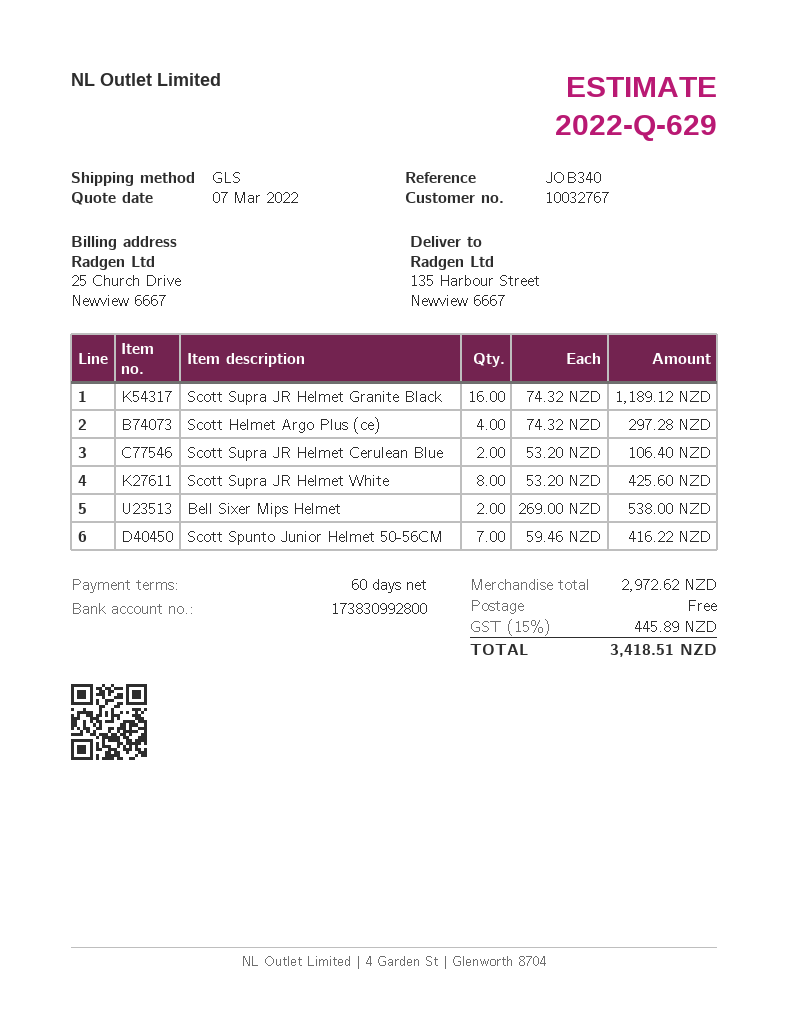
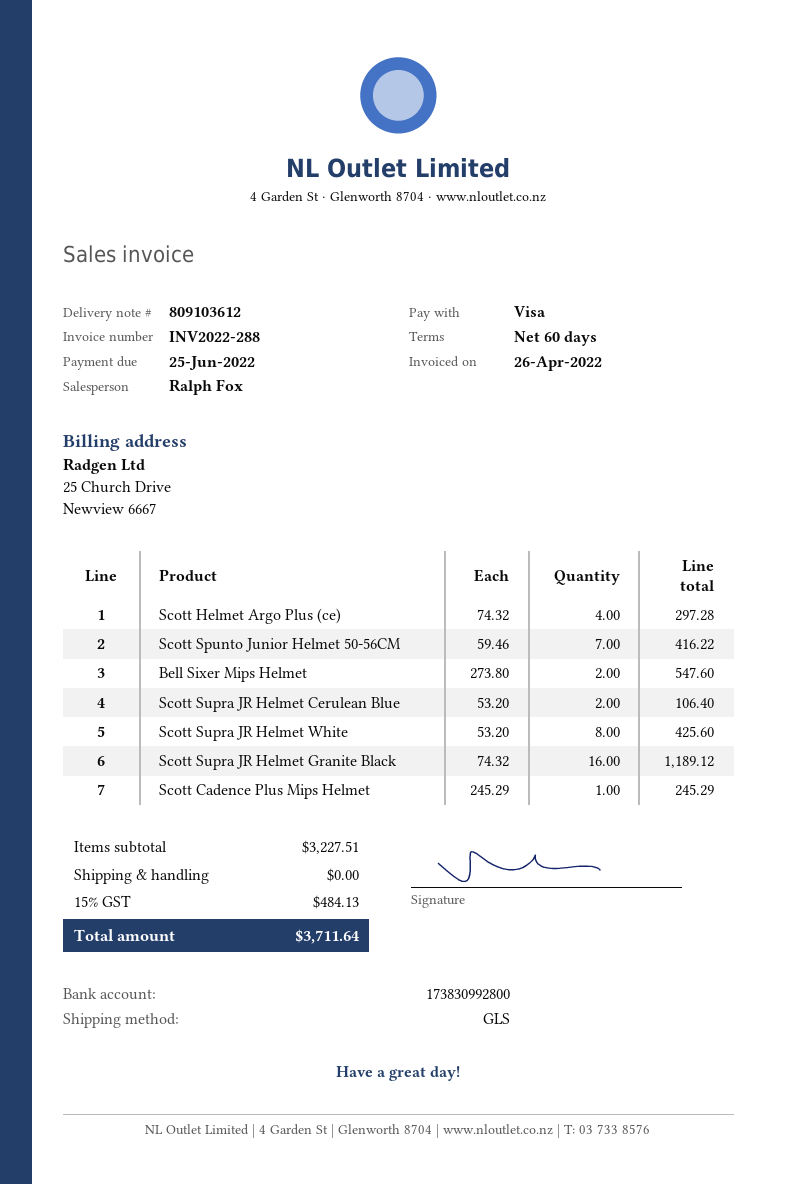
Bell Sixer Mips Helmet: 2 x 269.00 = 538.00 -> 2 x 273.80 = 547.60
Scott Cadence Plus Mips Helmet: none -> 1 x 245.29 = 245.29
subtotal: 2972.62 -> 3227.51
tax: 15% = 445.89 -> 15% = 484.13
total: 3418.51 -> 3711.64

